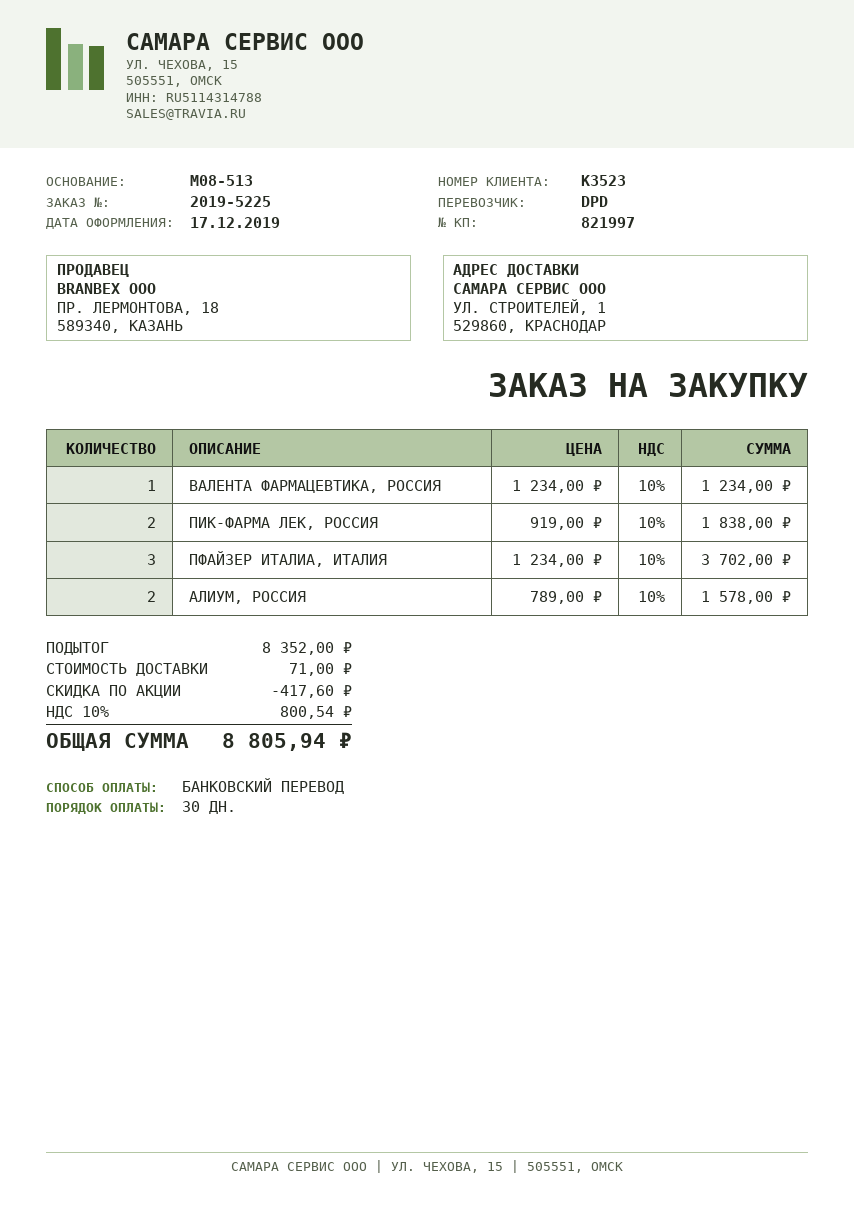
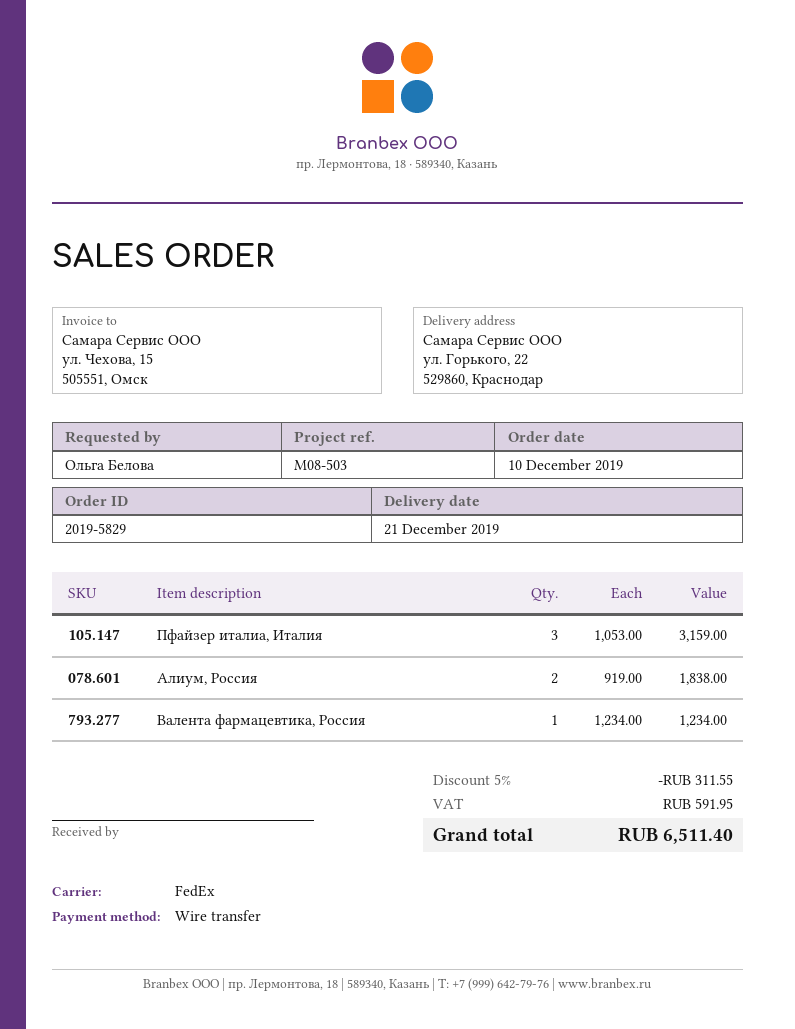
order number: 2019-5225 -> 2019-5829
order date: 2019-12-17 -> 2019-12-10
reference: M08-513 -> M08-503
shipping method: DPD -> FedEx
ship to: УЛ. СТРОИТЕЛЕЙ, 1, 529860, КРАСНОДАР -> ул. Горького, 22, 529860, Краснодар
ПИК-ФАРМА ЛЕК, РОССИЯ: 2 x 919.00 = 1838.00 -> none
ПФАЙЗЕР ИТАЛИА, ИТАЛИЯ: 3 x 1234.00 = 3702.00 -> 3 x 1053.00 = 3159.00
АЛИУМ, РОССИЯ: 2 x 789.00 = 1578.00 -> 2 x 919.00 = 1838.00
discount: 417.60 -> 311.55
shipping: 71.00 -> none
tax: 800.54 -> 591.95
total: 8805.94 -> 6511.40

